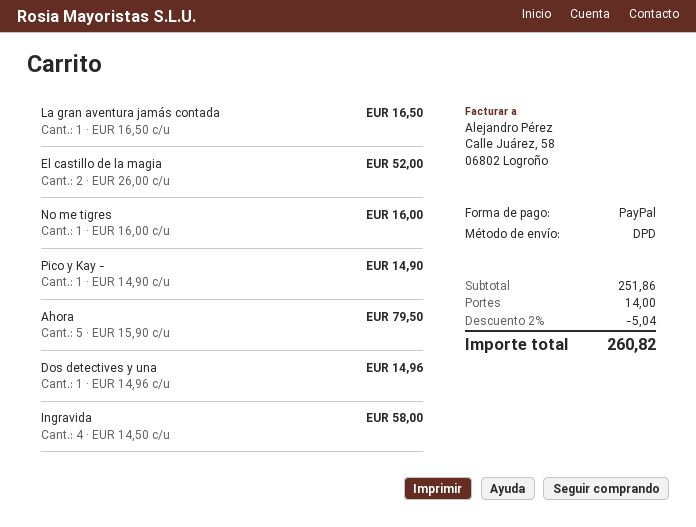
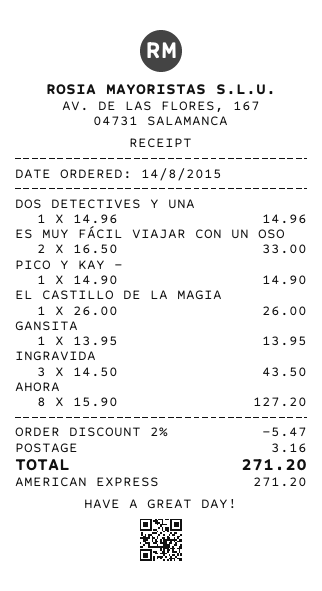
payment method: PayPal -> American Express
La gran aventura jamás contada: 1 x 16.50 = 16.50 -> none
El castillo de la magia: 2 x 26.00 = 52.00 -> 1 x 26.00 = 26.00
No me tigres: 1 x 16.00 = 16.00 -> none
Ahora: 5 x 15.90 = 79.50 -> 8 x 15.90 = 127.20
Ingravida: 4 x 14.50 = 58.00 -> 3 x 14.50 = 43.50
ES MUY FÁCIL VIAJAR CON UN OSO: none -> 2 x 16.50 = 33.00
GANSITA: none -> 1 x 13.95 = 13.95
discount: 2% = 5.04 -> 2% = 5.47
shipping: 14.00 -> 3.16
total: 260.82 -> 271.20

